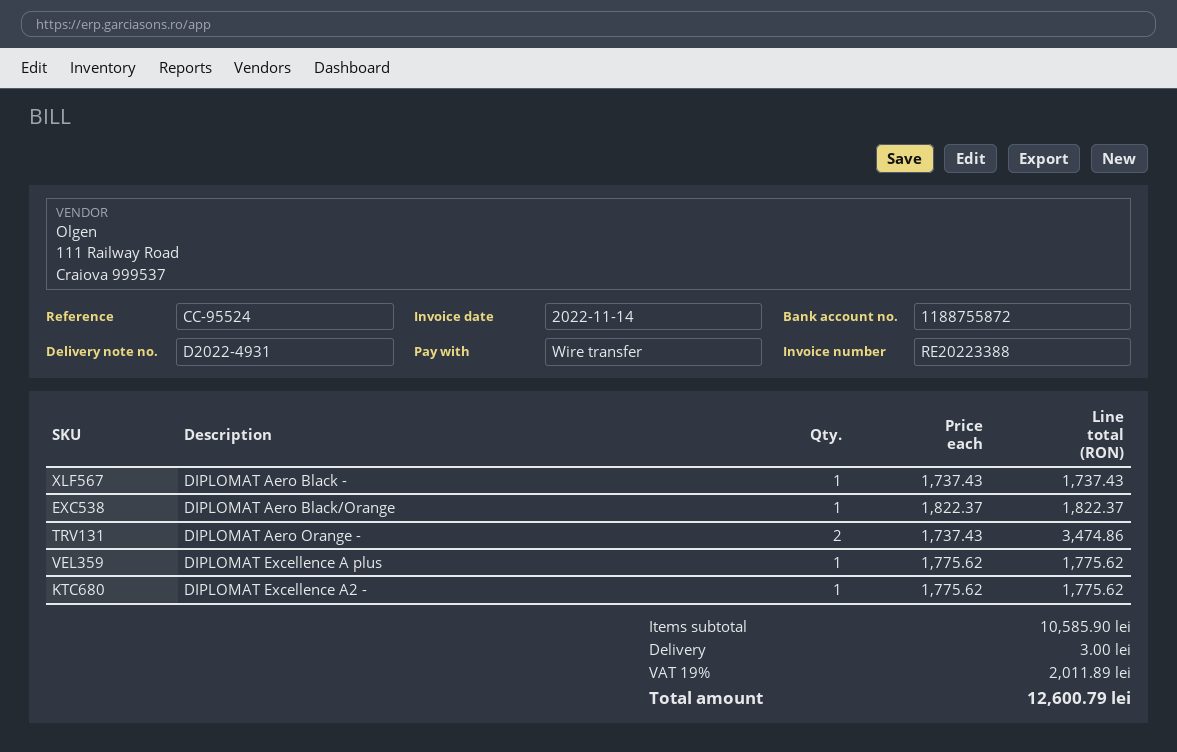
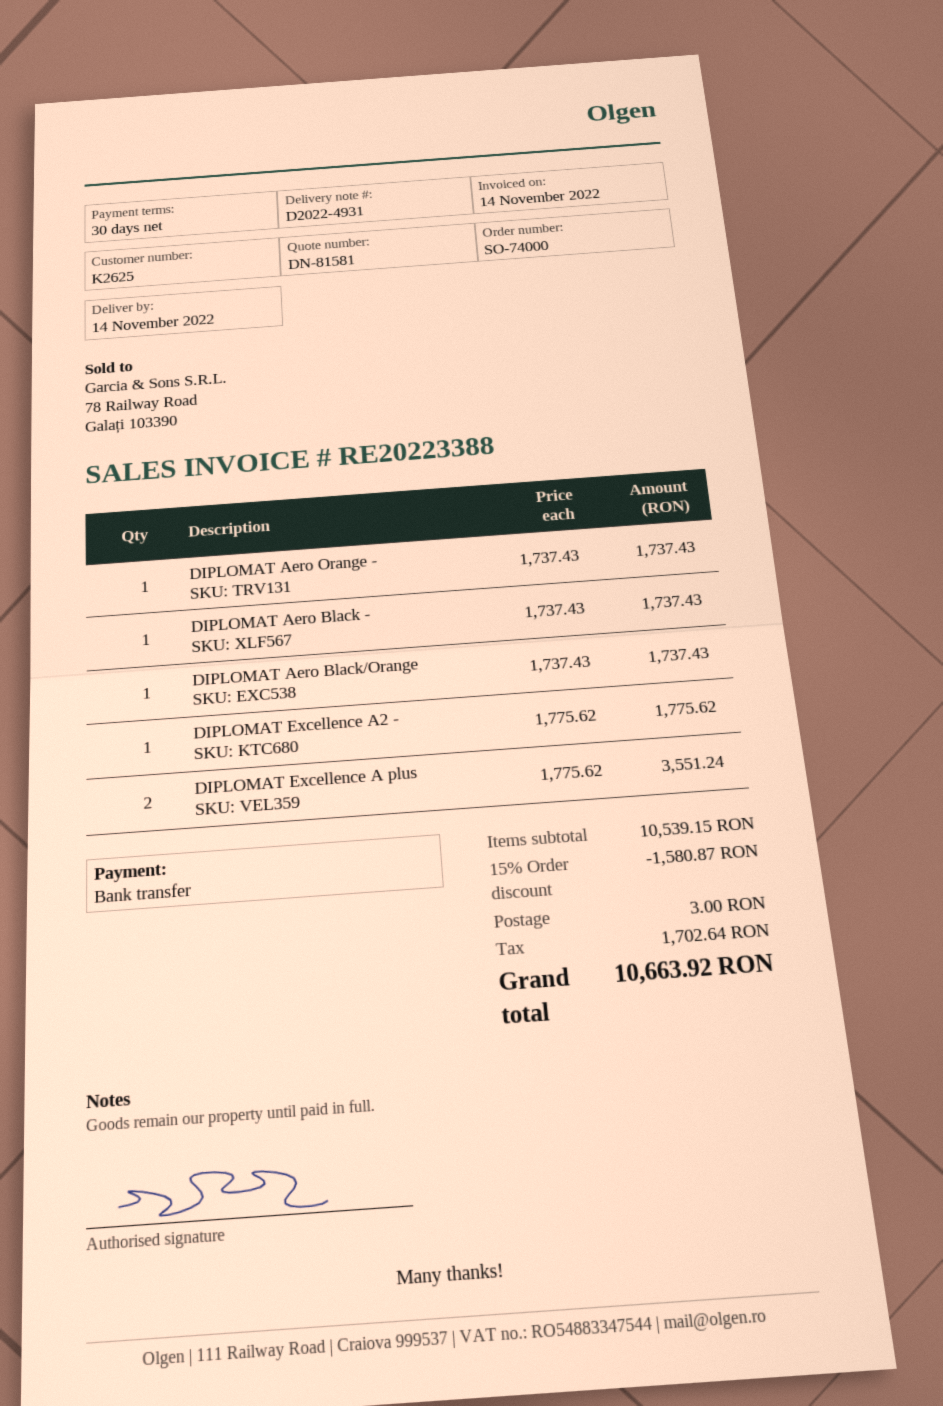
DIPLOMAT Aero Black/Orange: 1 x 1822.37 = 1822.37 -> 1 x 1737.43 = 1737.43
DIPLOMAT Aero Orange -: 2 x 1737.43 = 3474.86 -> 1 x 1737.43 = 1737.43
DIPLOMAT Excellence A plus: 1 x 1775.62 = 1775.62 -> 2 x 1775.62 = 3551.24
subtotal: 10585.90 -> 10539.15
discount: none -> 15% = 1580.87
tax: 2011.89 -> 1702.64
total: 12600.79 -> 10663.92

